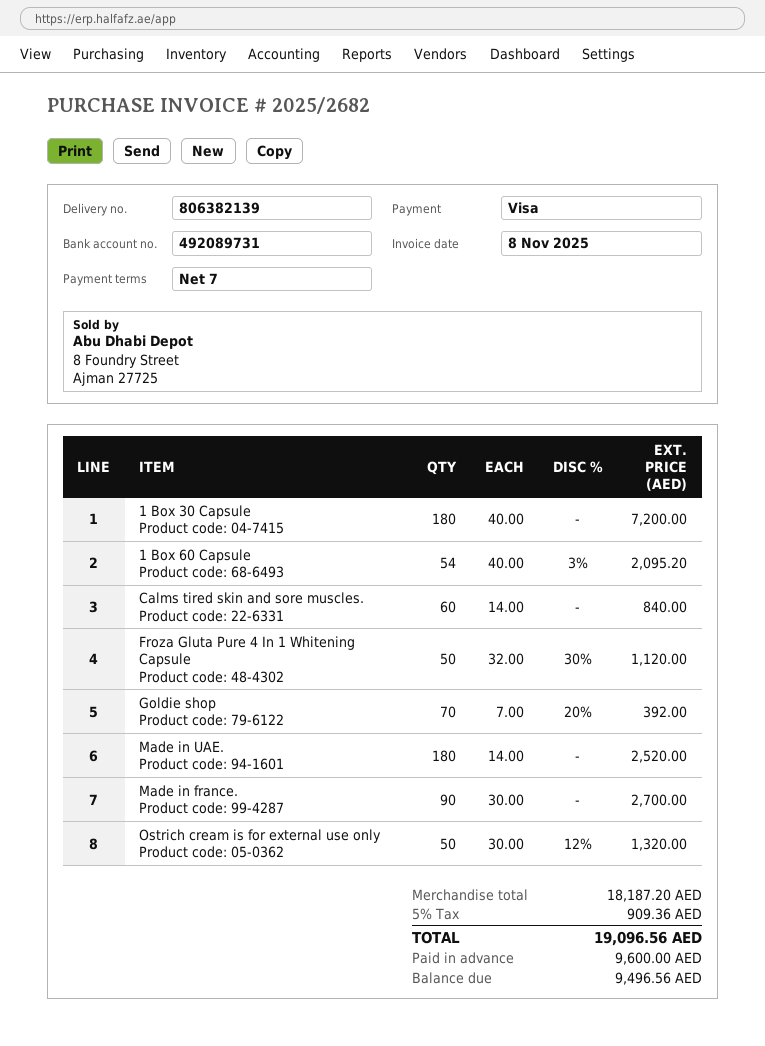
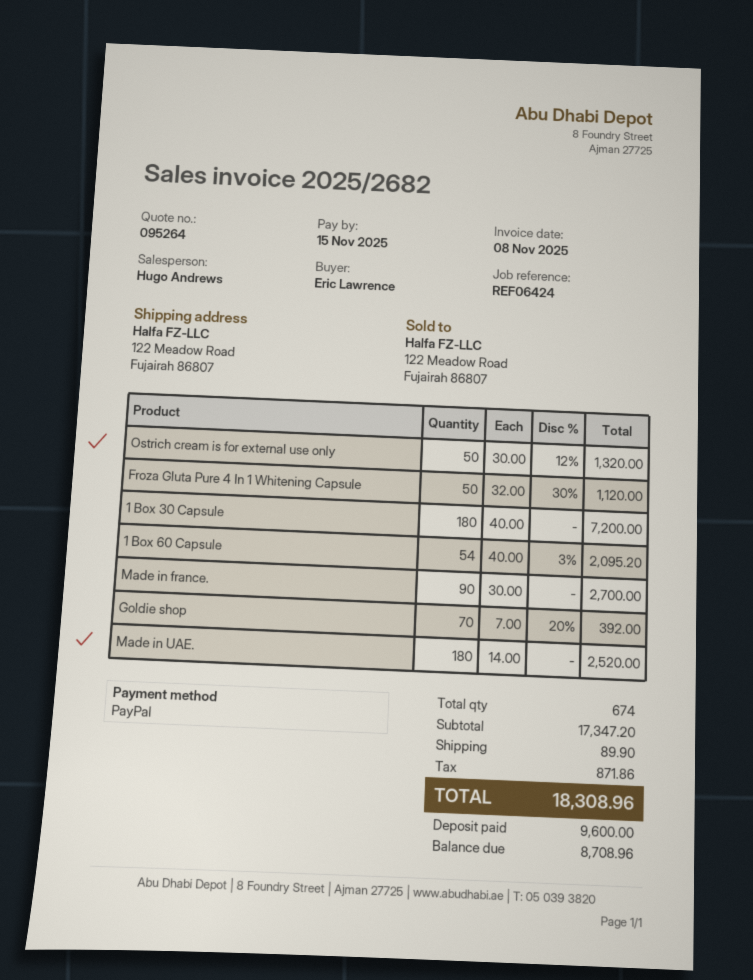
payment method: Visa -> PayPal
Calms tired skin and sore muscles.: 60 x 14.00 = 840.00 -> none
subtotal: 18187.20 -> 17347.20
shipping: none -> 89.90
tax: 909.36 -> 871.86
total: 19096.56 -> 18308.96
balance: 9496.56 -> 8708.96

